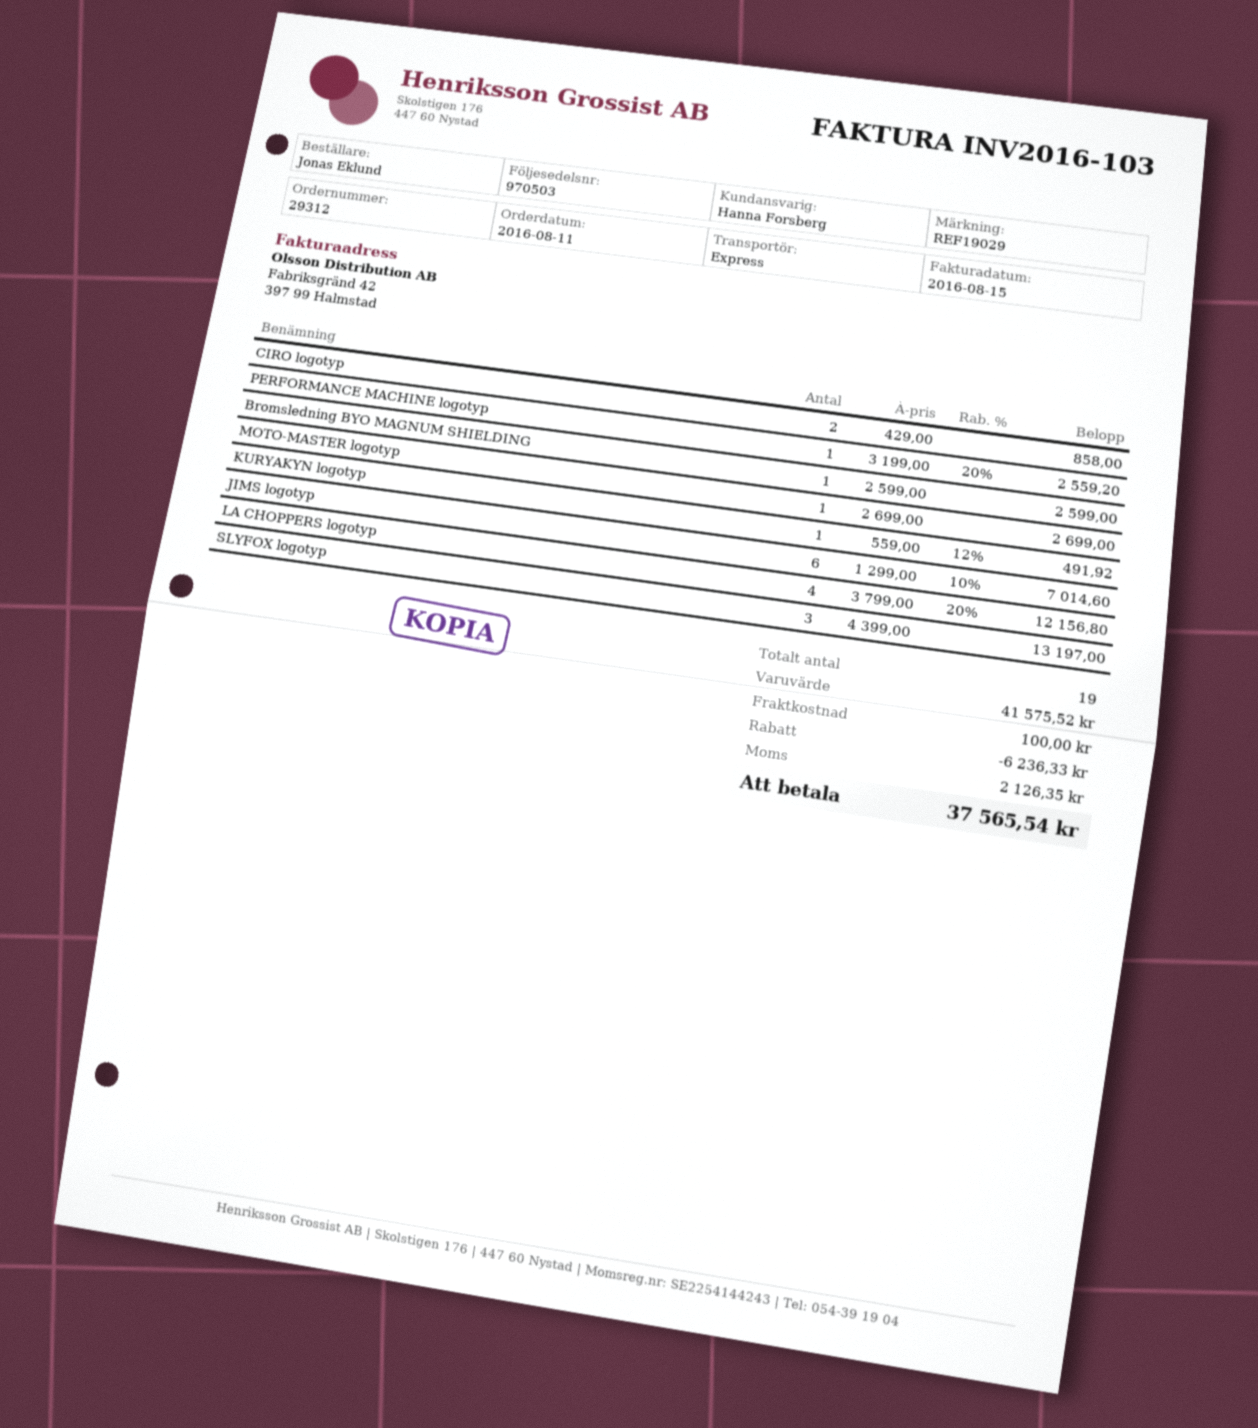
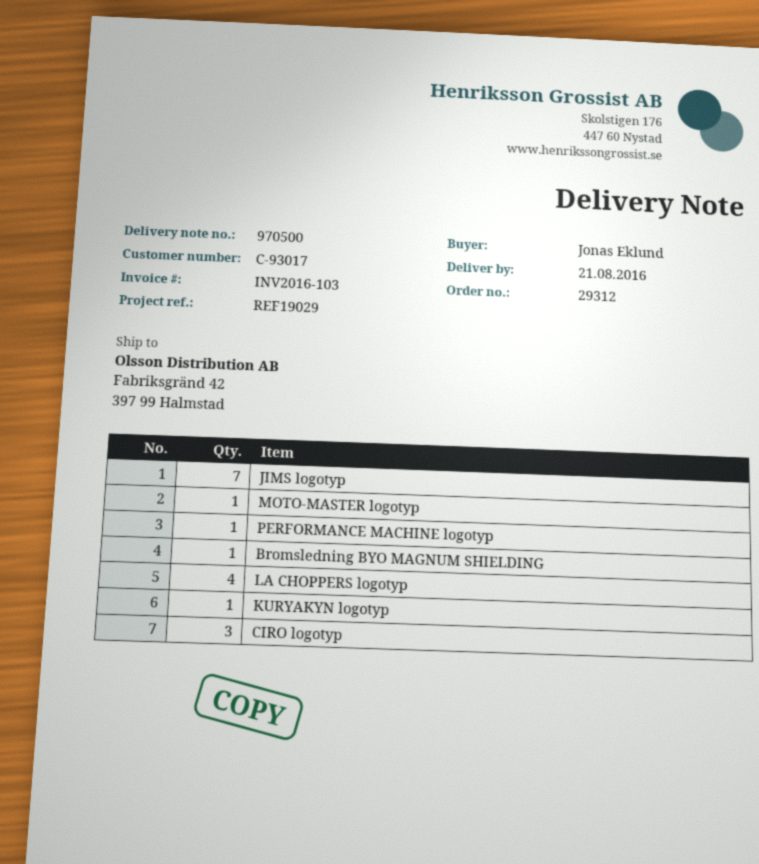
delivery note number: 970503 -> 970500
CIRO logotyp: 2 -> 3
JIMS logotyp: 6 -> 7
SLYFOX logotyp: 3 -> none

